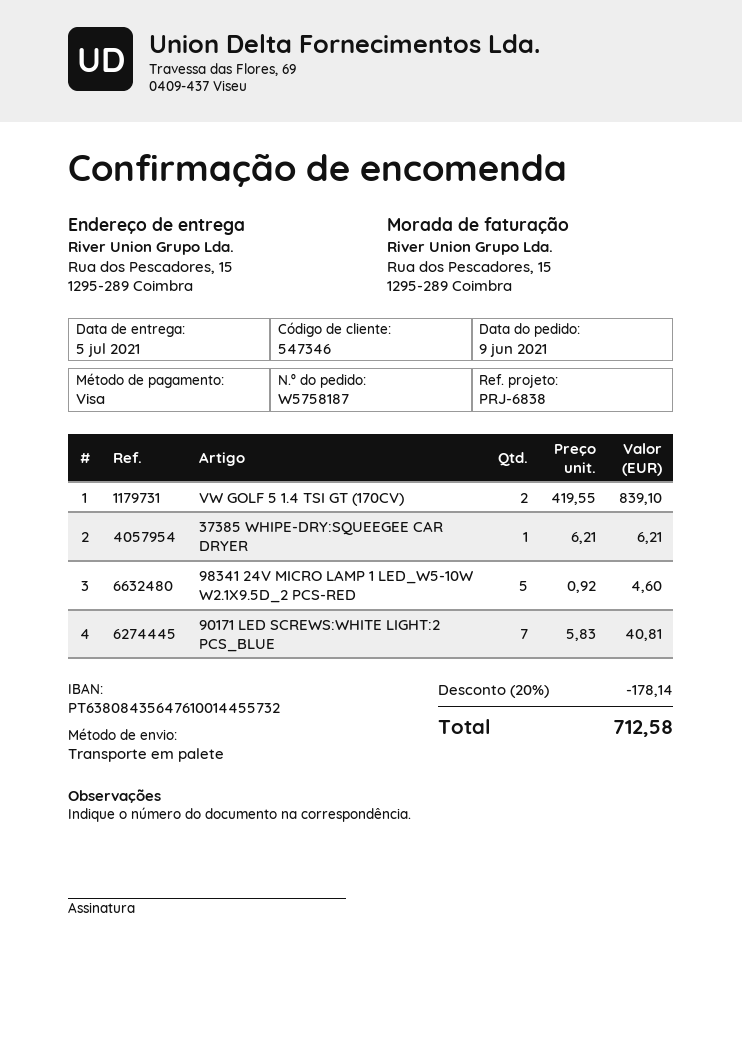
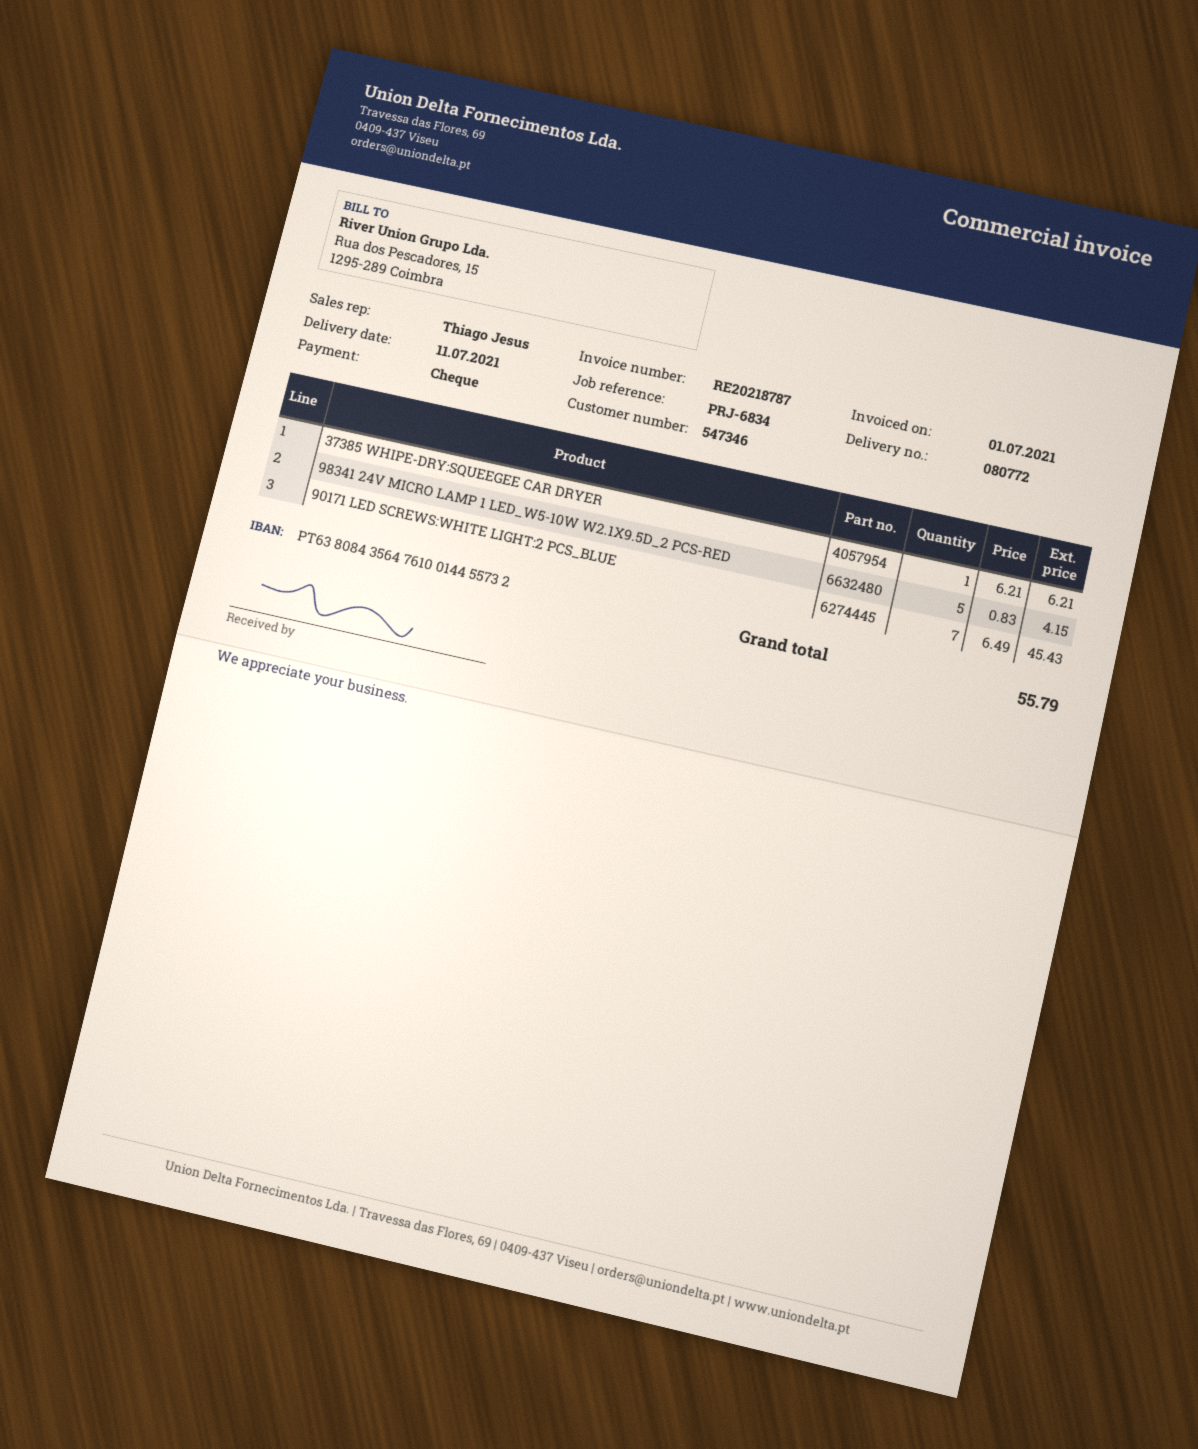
delivery date: 2021-07-05 -> 2021-07-11
reference: PRJ-6838 -> PRJ-6834
payment method: Visa -> cheque
VW GOLF 5 1.4 TSI GT (170CV): 2 x 419.55 = 839.10 -> none
98341 24V MICRO LAMP 1 LED_W5-10W W2.1X9.5D_2 PCS-RED: 5 x 0.92 = 4.60 -> 5 x 0.83 = 4.15
90171 LED SCREWS:WHITE LIGHT:2 PCS_BLUE: 7 x 5.83 = 40.81 -> 7 x 6.49 = 45.43
discount: 20% = 178.14 -> none
total: 712.58 -> 55.79

